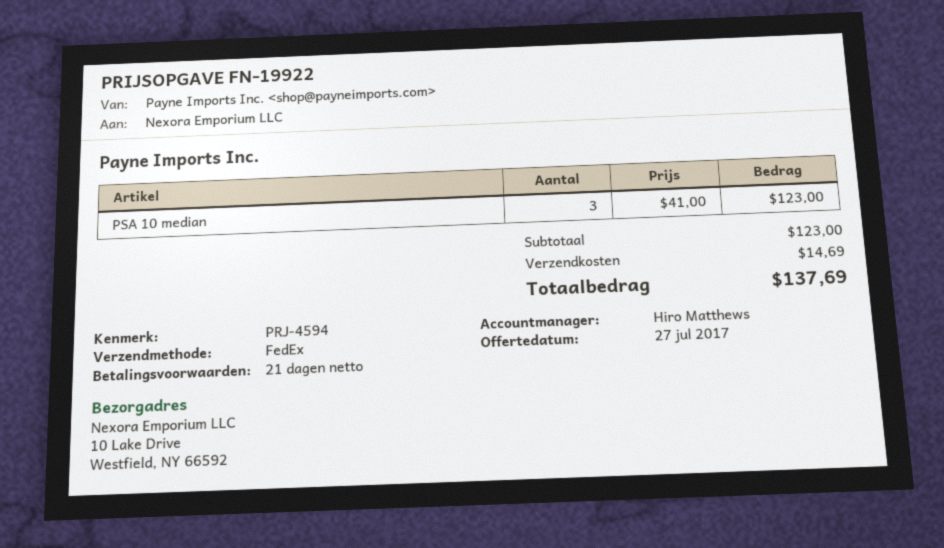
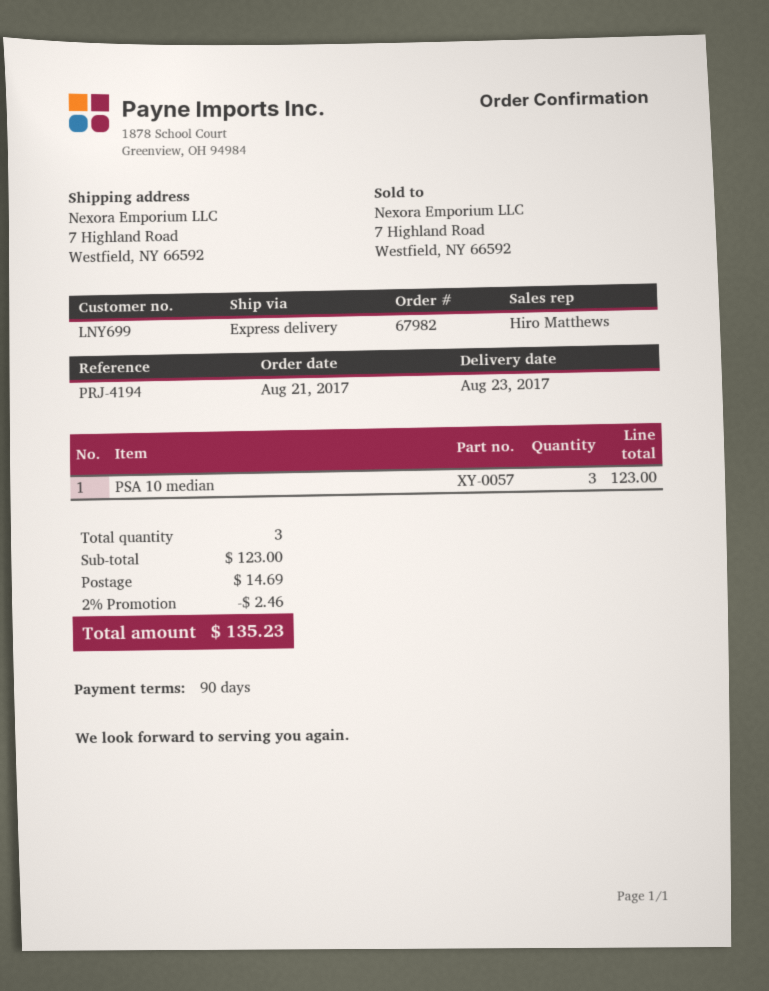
payment terms: 21 days -> 90 days
reference: PRJ-4594 -> PRJ-4194
shipping method: FedEx -> express
ship to: 10 Lake Drive, Westfield, NY 66592 -> 7 Highland Road, Westfield, NY 66592
discount: none -> 2% = 2.46
total: 137.69 -> 135.23

